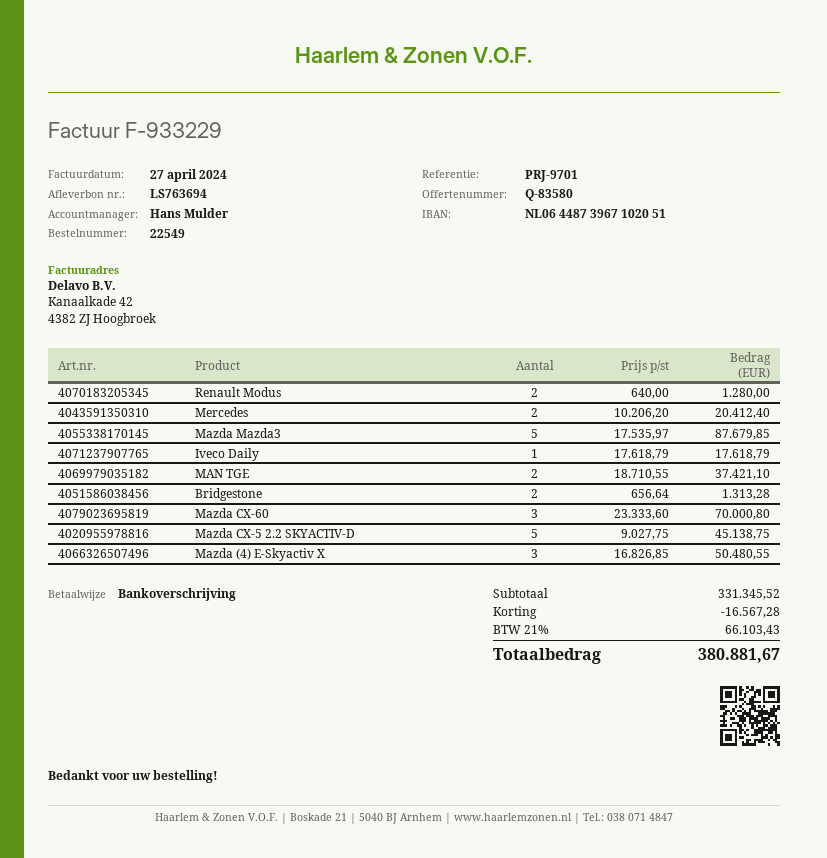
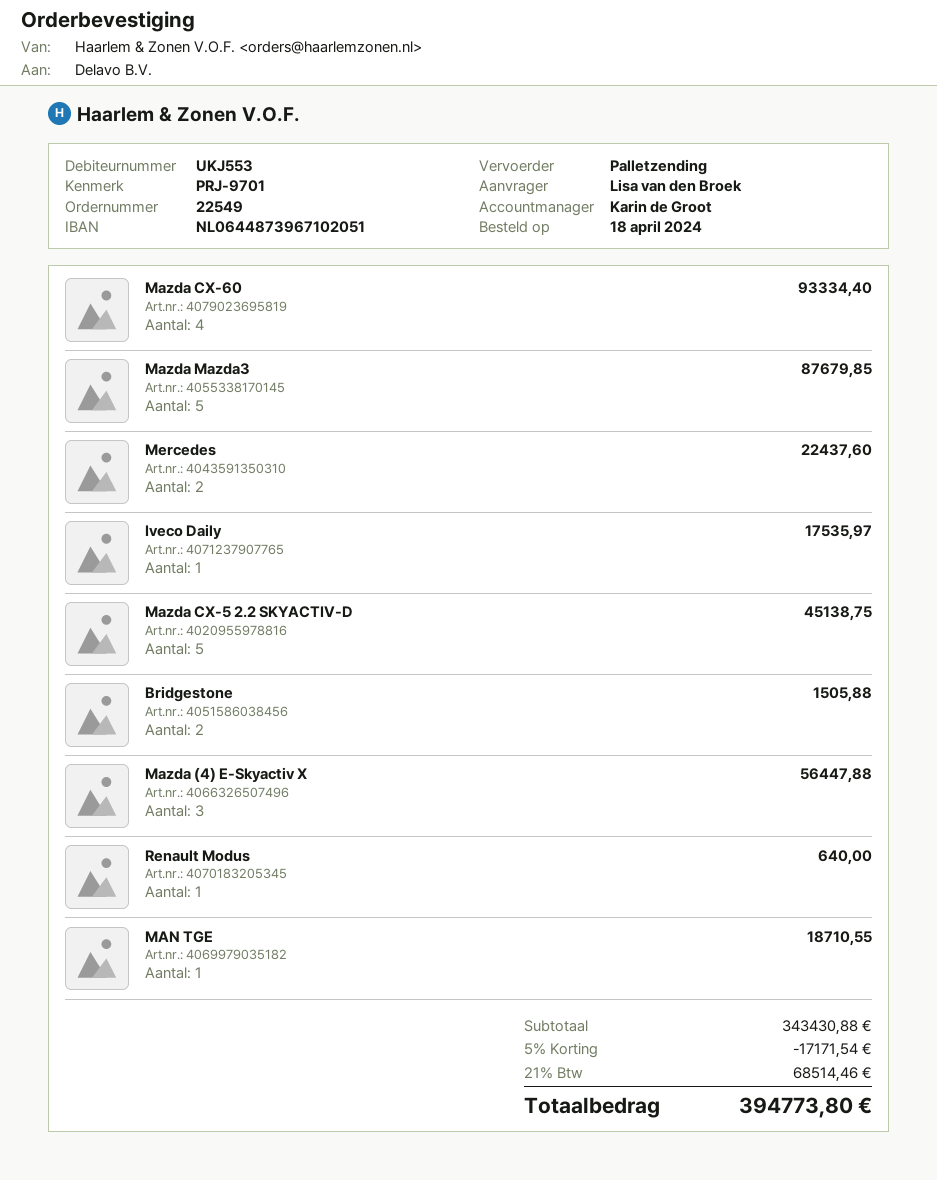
sales rep: Hans Mulder -> Karin de Groot
Renault Modus: 2 for 1280.00 -> 1 for 640.00
Mercedes: 2 for 20412.40 -> 2 for 22437.60
Iveco Daily: 1 for 17618.79 -> 1 for 17535.97
MAN TGE: 2 for 37421.10 -> 1 for 18710.55
Bridgestone: 2 for 1313.28 -> 2 for 1505.88
Mazda CX-60: 3 for 70000.80 -> 4 for 93334.40
Mazda (4) E-Skyactiv X: 3 for 50480.55 -> 3 for 56447.88
subtotal: 331345.52 -> 343430.88
discount: 16567.28 -> 17171.54
tax: 21% = 66103.43 -> 21% = 68514.46
total: 380881.67 -> 394773.80

